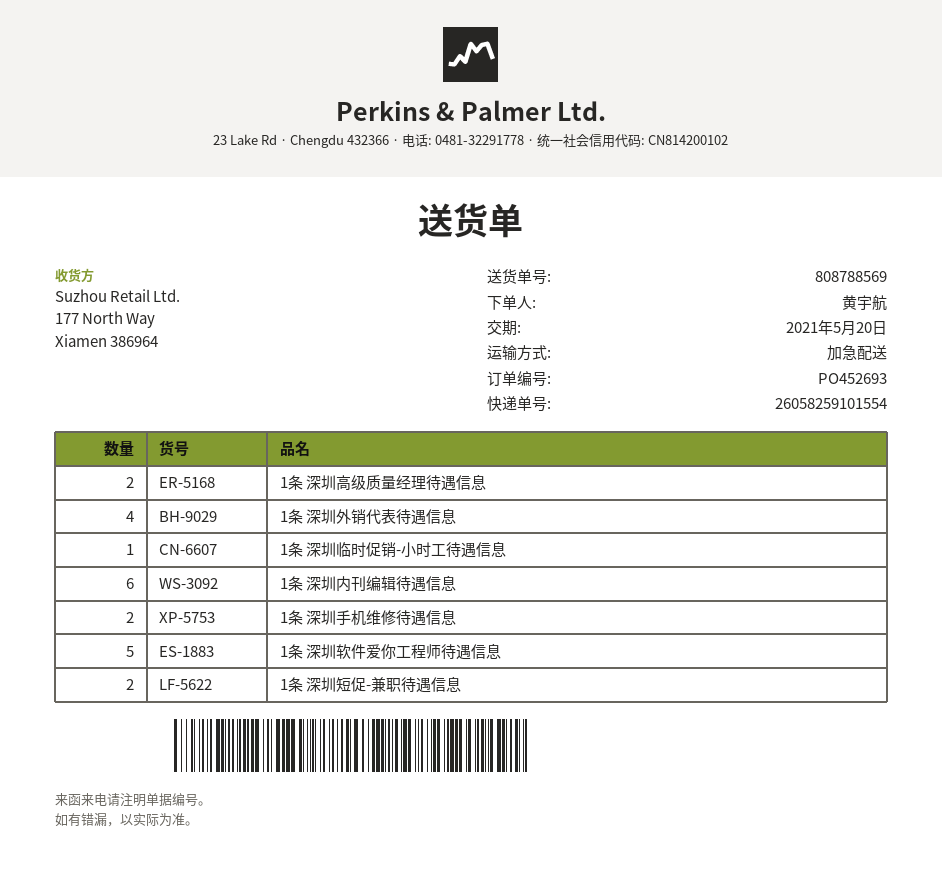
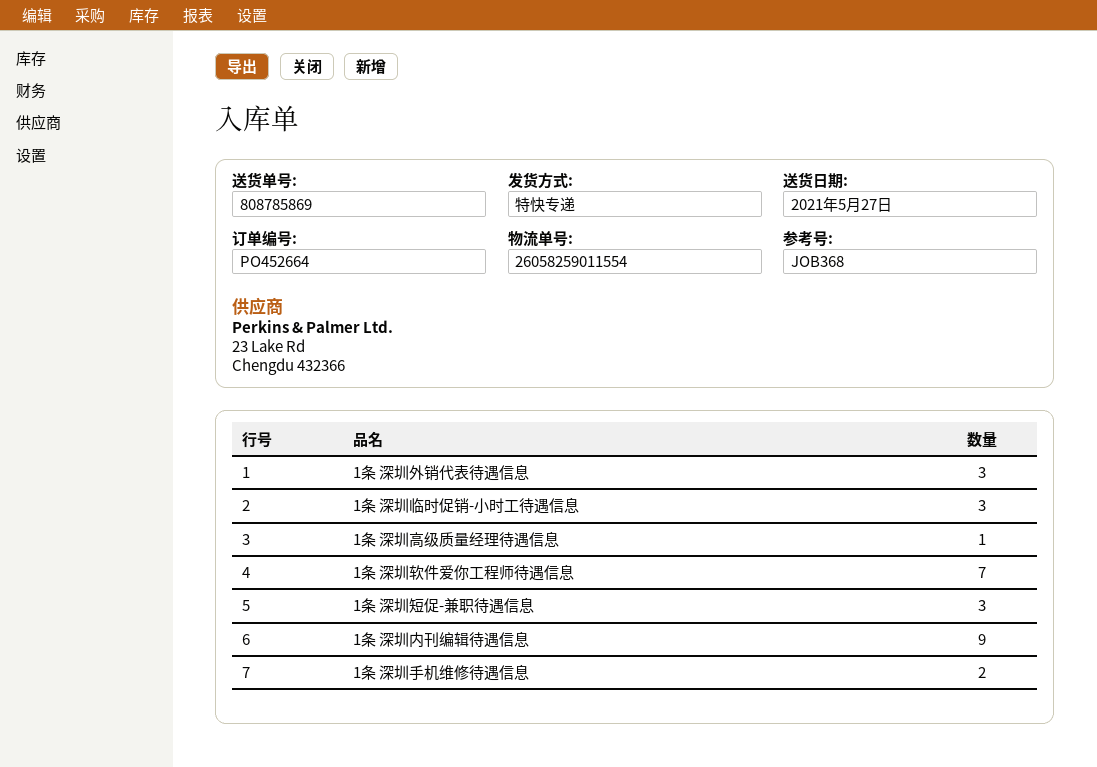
order number: PO452693 -> PO452664
delivery note number: 808788569 -> 808785869
delivery date: 2021-05-20 -> 2021-05-27
tracking number: 26058259101554 -> 26058259011554
1条 深圳高级质量经理待遇信息: 2 -> 1
1条 深圳外销代表待遇信息: 4 -> 3
1条 深圳临时促销-小时工待遇信息: 1 -> 3
1条 深圳内刊编辑待遇信息: 6 -> 9
1条 深圳软件爱你工程师待遇信息: 5 -> 7
1条 深圳短促-兼职待遇信息: 2 -> 3

